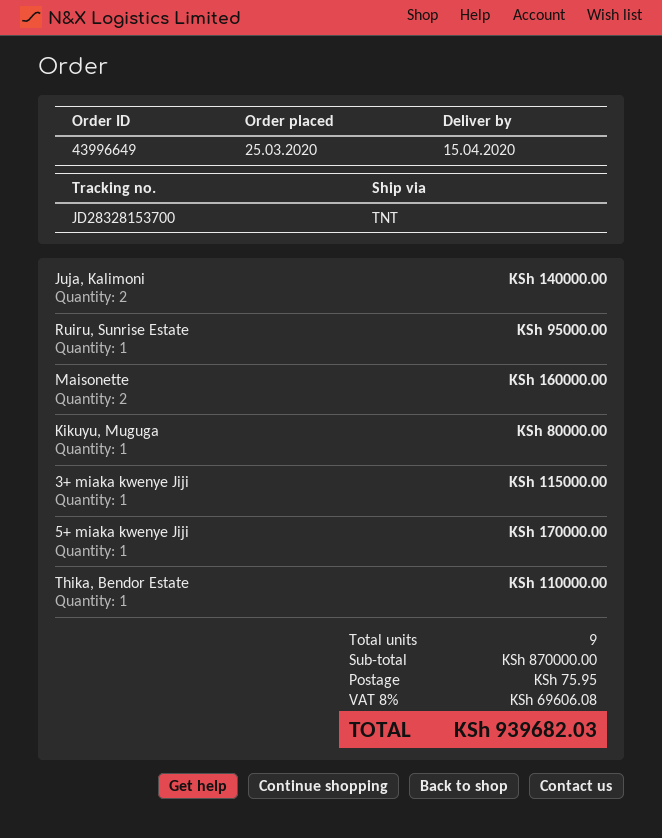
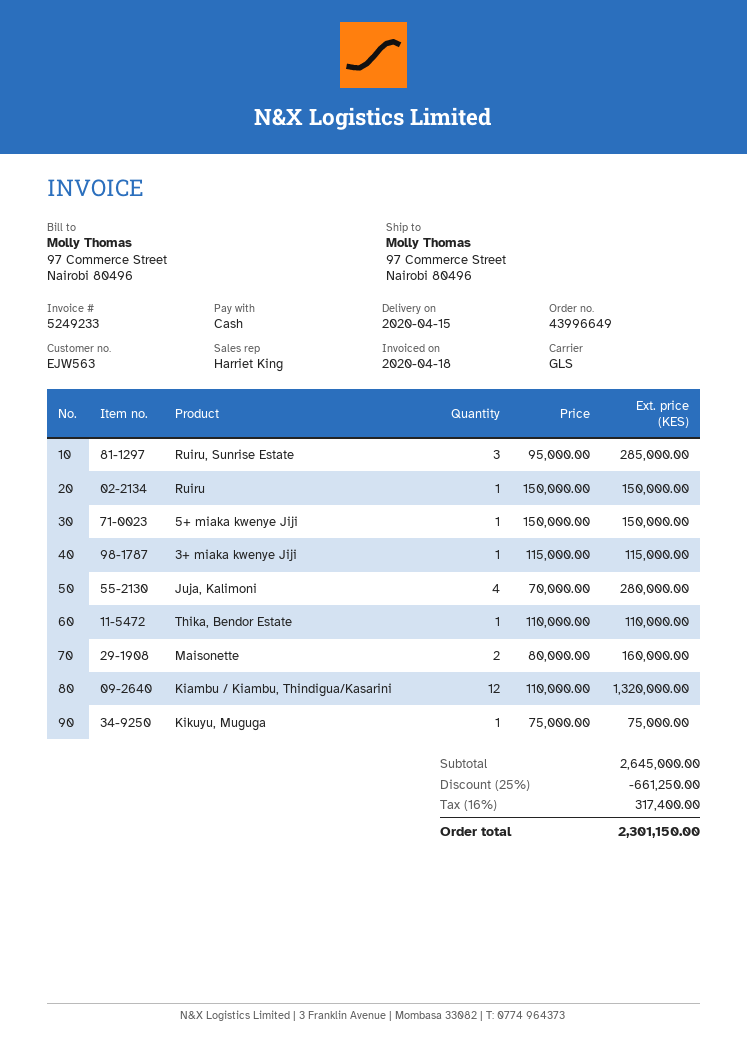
shipping method: TNT -> GLS
Juja, Kalimoni: 2 for 140000.00 -> 4 for 280000.00
Ruiru, Sunrise Estate: 1 for 95000.00 -> 3 for 285000.00
Kikuyu, Muguga: 1 for 80000.00 -> 1 for 75000.00
5+ miaka kwenye Jiji: 1 for 170000.00 -> 1 for 150000.00
Ruiru: none -> 1 for 150000.00
Kiambu / Kiambu, Thindigua/Kasarini: none -> 12 for 1320000.00
subtotal: 870000.00 -> 2645000.00
discount: none -> 25% = 661250.00
shipping: 75.95 -> none
tax: 8% = 69606.08 -> 16% = 317400.00
total: 939682.03 -> 2301150.00

